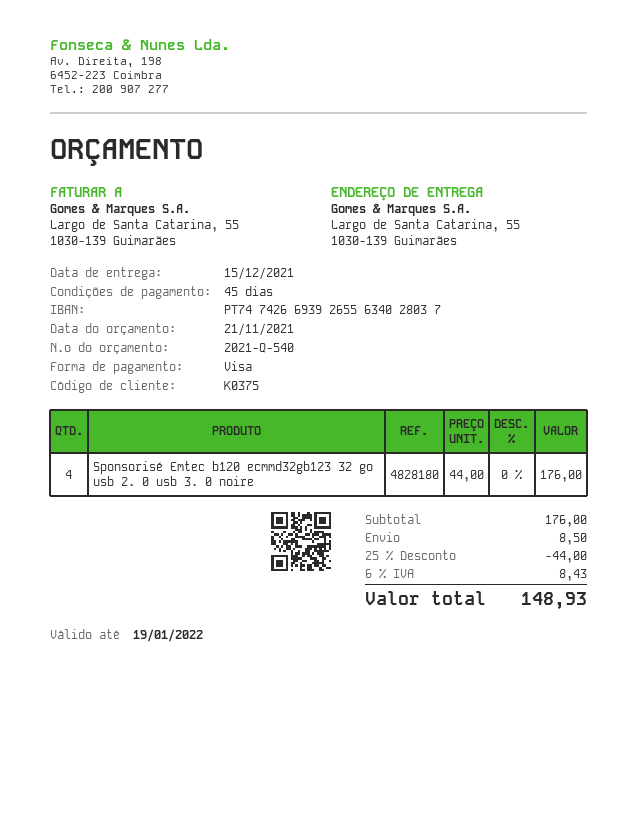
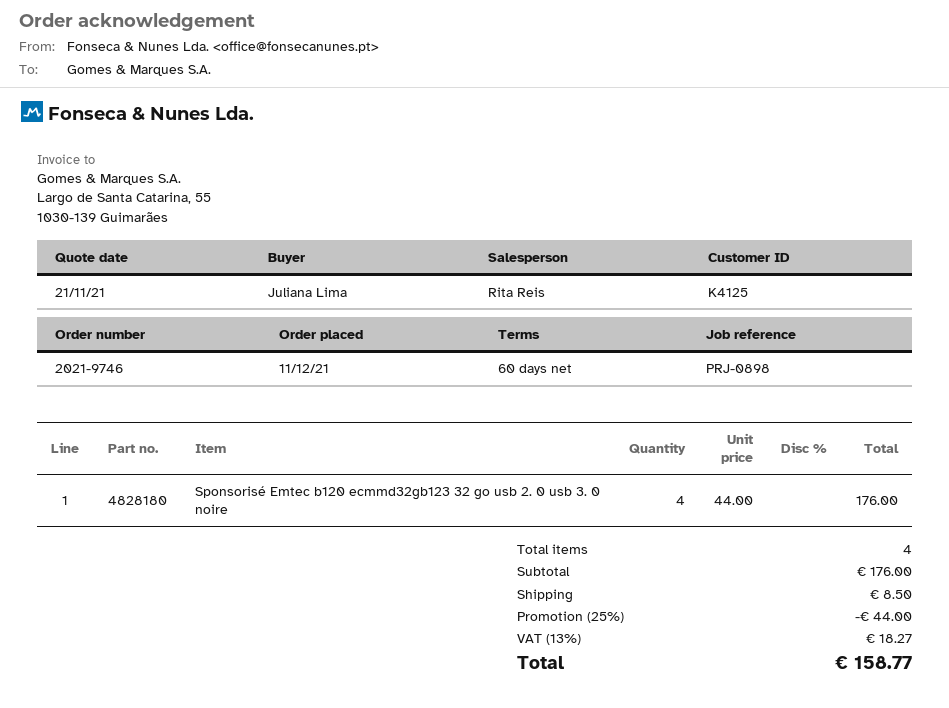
payment terms: 45 days -> 60 days
customer number: K0375 -> K4125
tax: 6% = 8.43 -> 13% = 18.27
total: 148.93 -> 158.77

